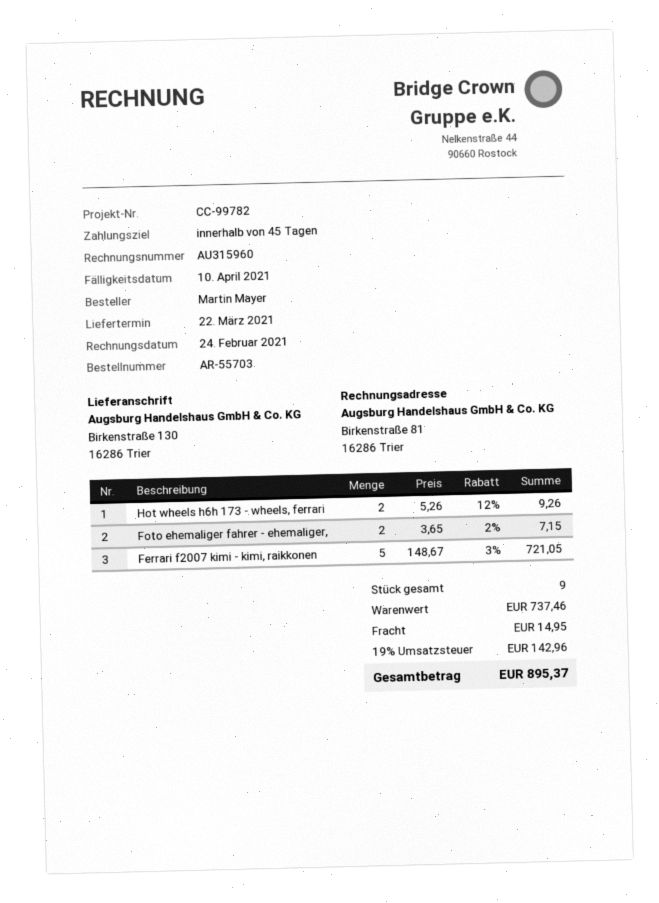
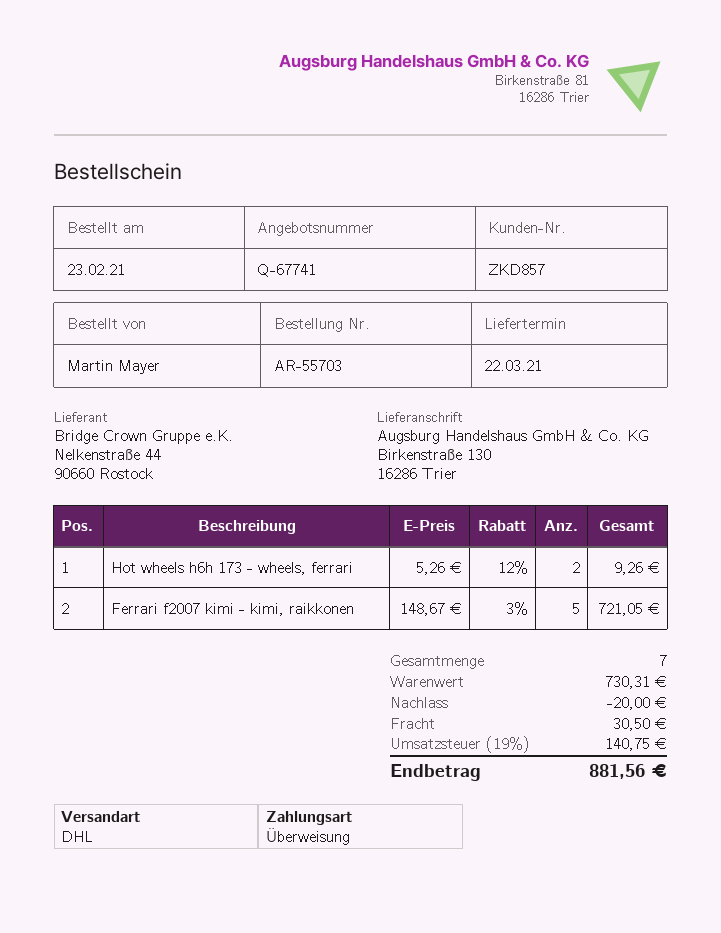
Foto ehemaliger fahrer - ehemaliger,: 2 x 3.65 - 2% = 7.15 -> none
total quantity: 9 -> 7
subtotal: 737.46 -> 730.31
discount: none -> 20.00
shipping: 14.95 -> 30.50
tax: 19% = 142.96 -> 19% = 140.75
total: 895.37 -> 881.56

